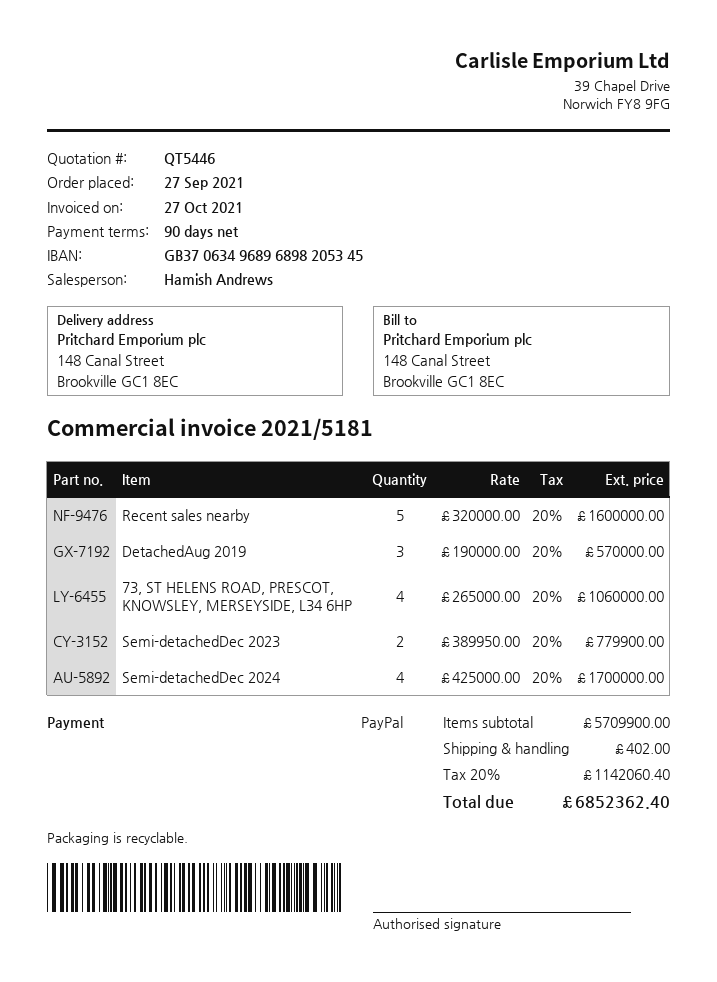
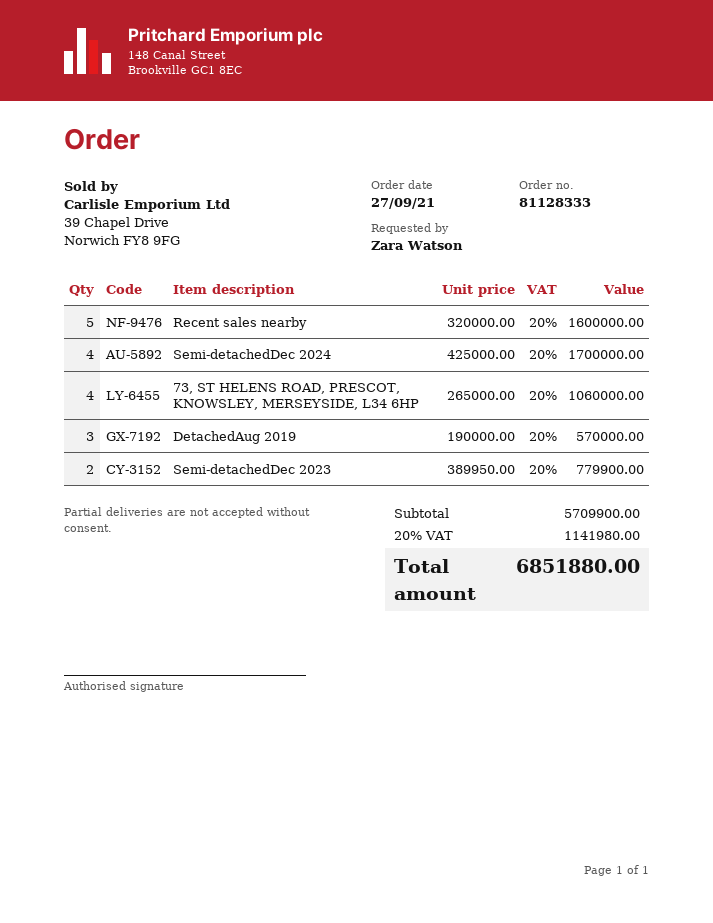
shipping: 402.00 -> none
tax: 20% = 1142060.40 -> 20% = 1141980.00
total: 6852362.40 -> 6851880.00

